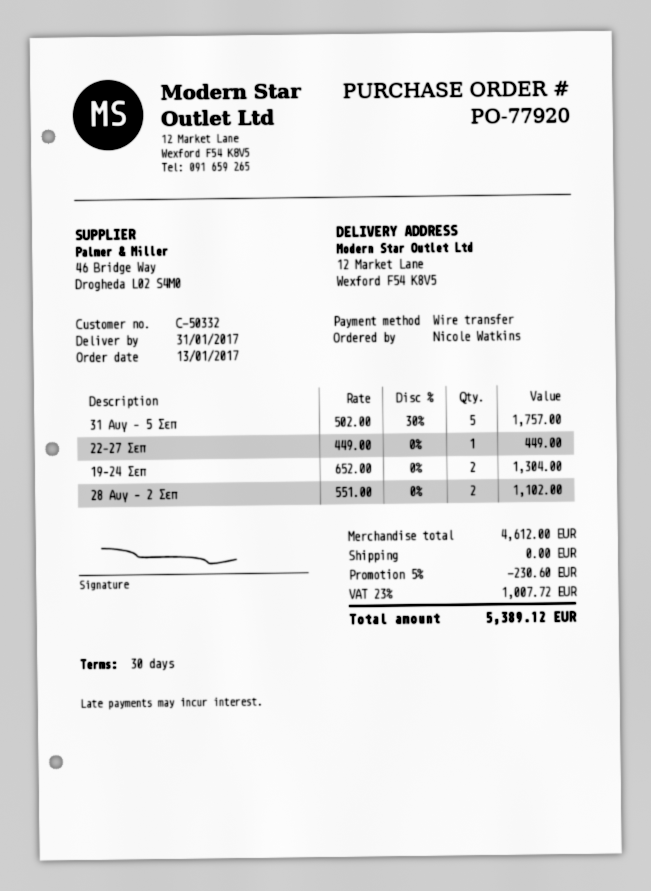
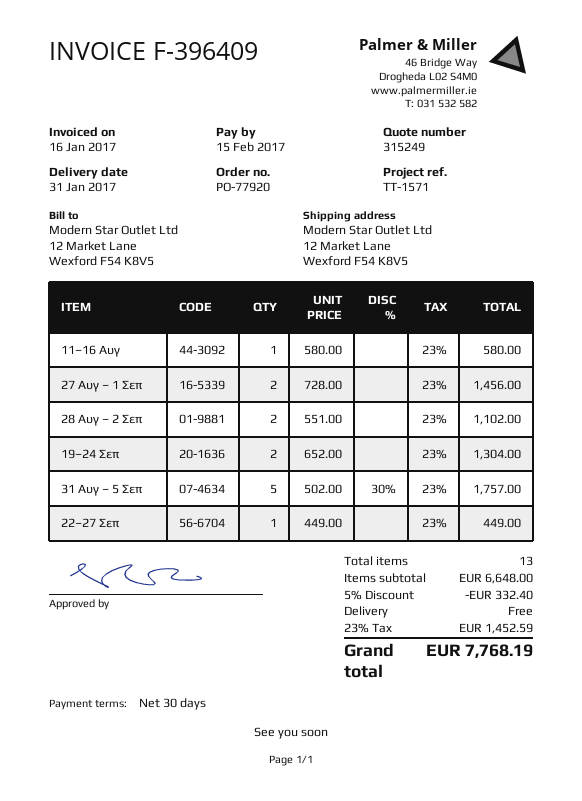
11–16 Αυγ: none -> 1 x 580.00 = 580.00
27 Αυγ – 1 Σεπ: none -> 2 x 728.00 = 1456.00
subtotal: 4612.00 -> 6648.00
discount: 5% = 230.60 -> 5% = 332.40
tax: 23% = 1007.72 -> 23% = 1452.59
total: 5389.12 -> 7768.19

